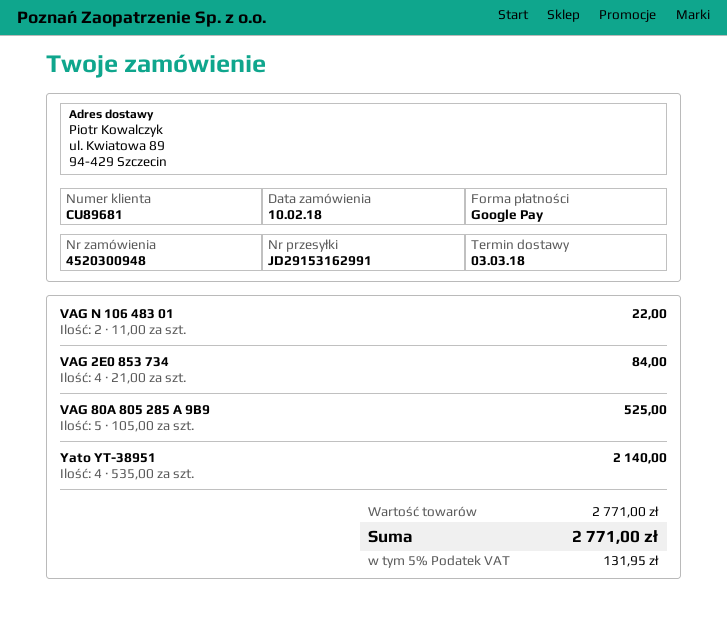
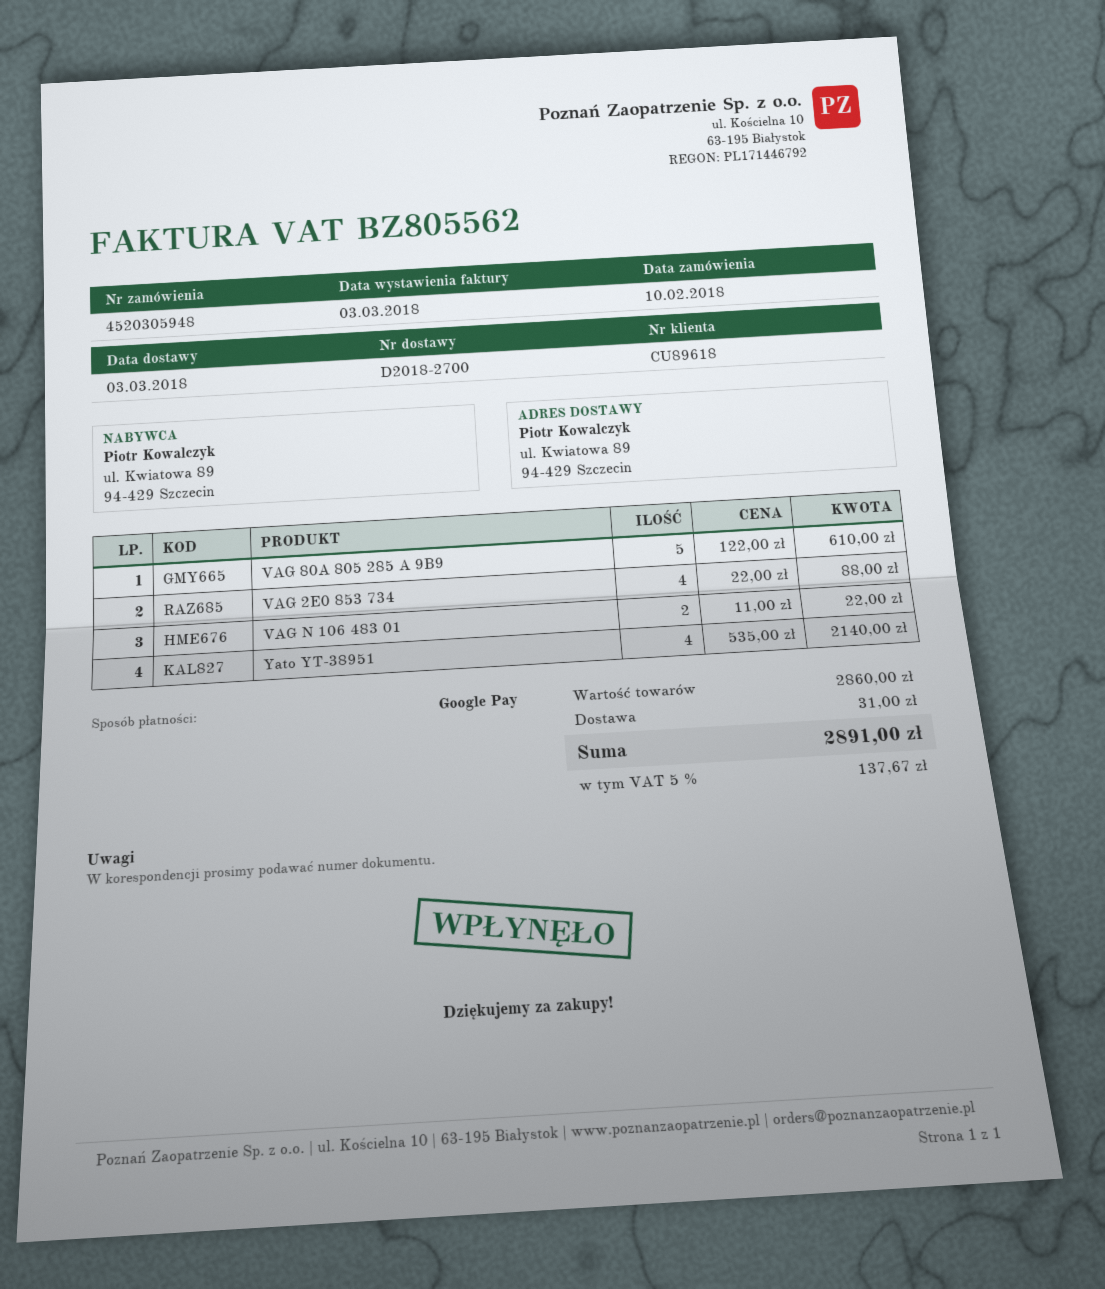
order number: 4520300948 -> 4520305948
customer number: CU89681 -> CU89618
VAG 2E0 853 734: 4 x 21.00 = 84.00 -> 4 x 22.00 = 88.00
VAG 80A 805 285 A 9B9: 5 x 105.00 = 525.00 -> 5 x 122.00 = 610.00
subtotal: 2771.00 -> 2860.00
shipping: none -> 31.00
tax: 5% = 131.95 -> 5% = 137.67
total: 2771.00 -> 2891.00

